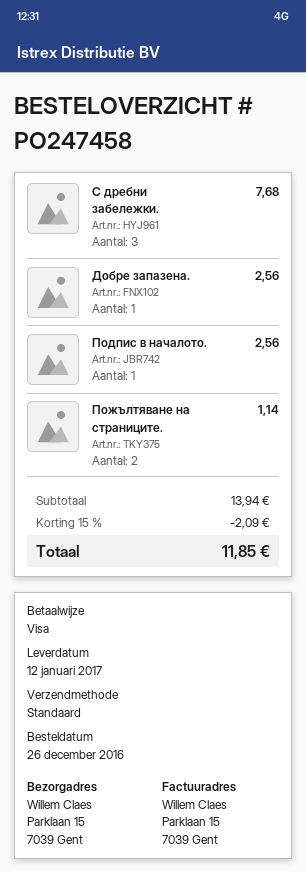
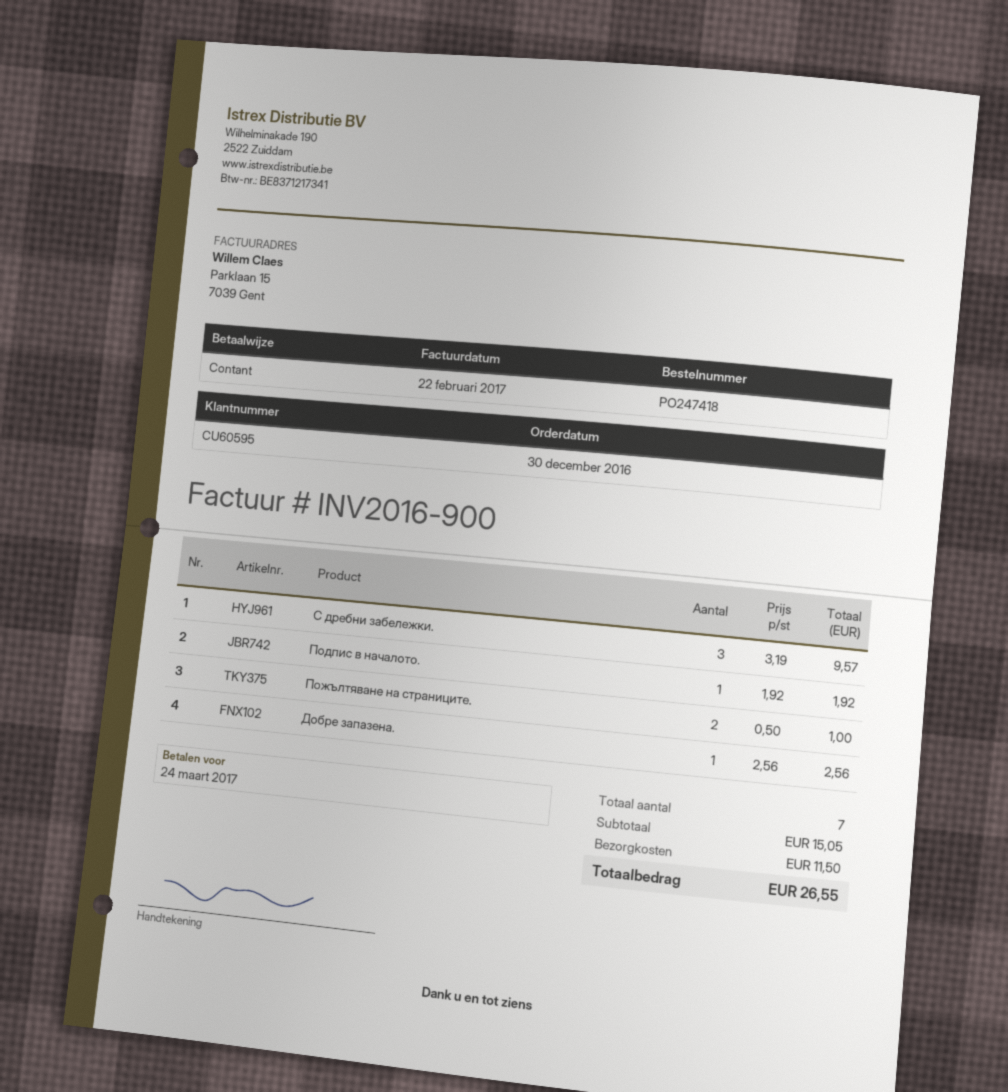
order number: PO247458 -> PO247418
order date: 2016-12-26 -> 2016-12-30
payment method: Visa -> cash
С дребни забележки.: 3 for 7.68 -> 3 for 9.57
Подпис в началото.: 1 for 2.56 -> 1 for 1.92
Пожълтяване на страниците.: 2 for 1.14 -> 2 for 1.00
subtotal: 13.94 -> 15.05
discount: 15% = 2.09 -> none
shipping: none -> 11.50
total: 11.85 -> 26.55

